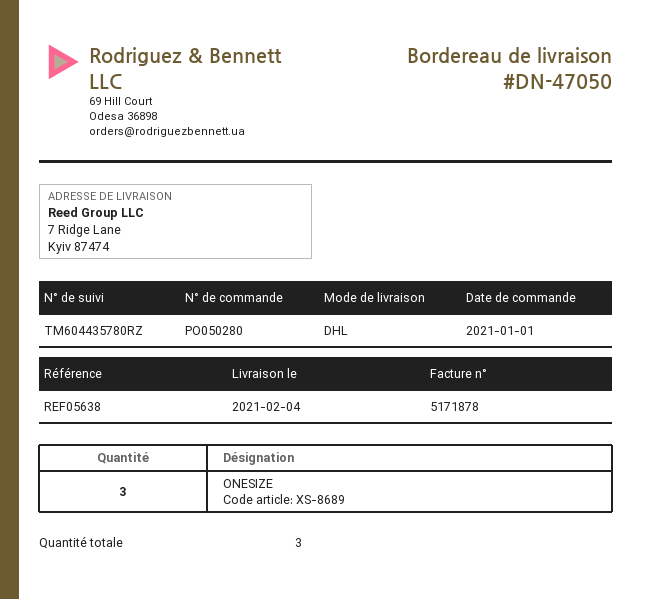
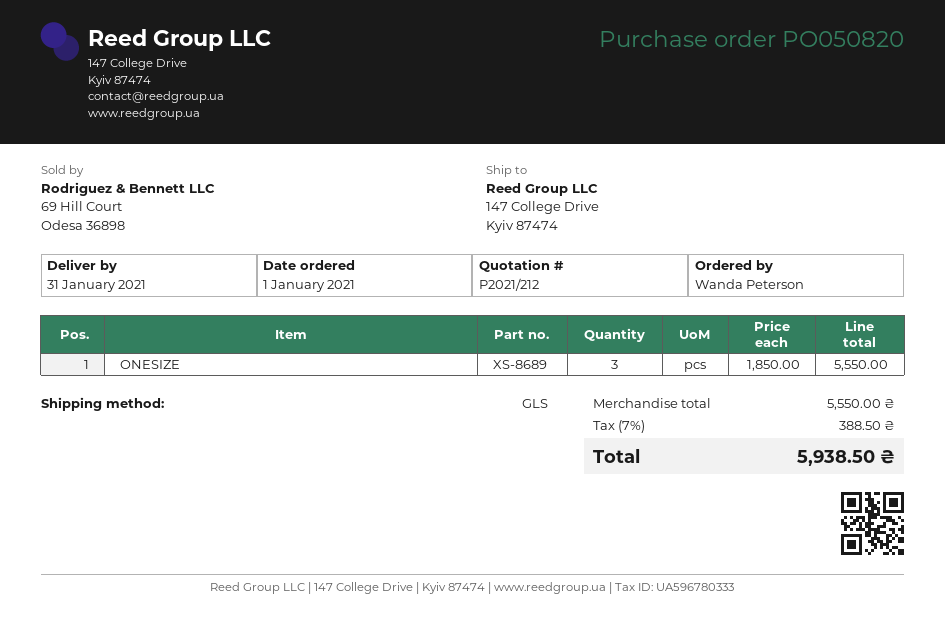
order number: PO050280 -> PO050820
delivery date: 2021-02-04 -> 2021-01-31
shipping method: DHL -> GLS
ship to: 7 Ridge Lane, Kyiv 87474 -> 147 College Drive, Kyiv 87474

